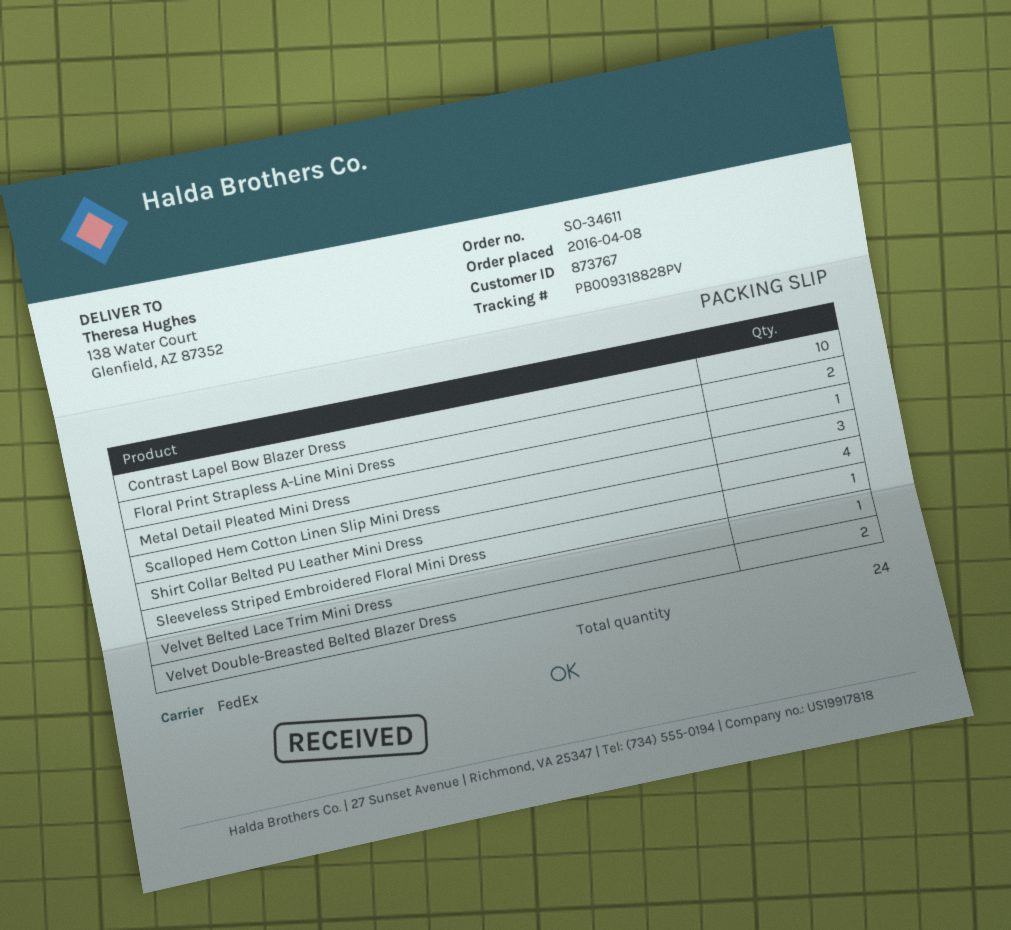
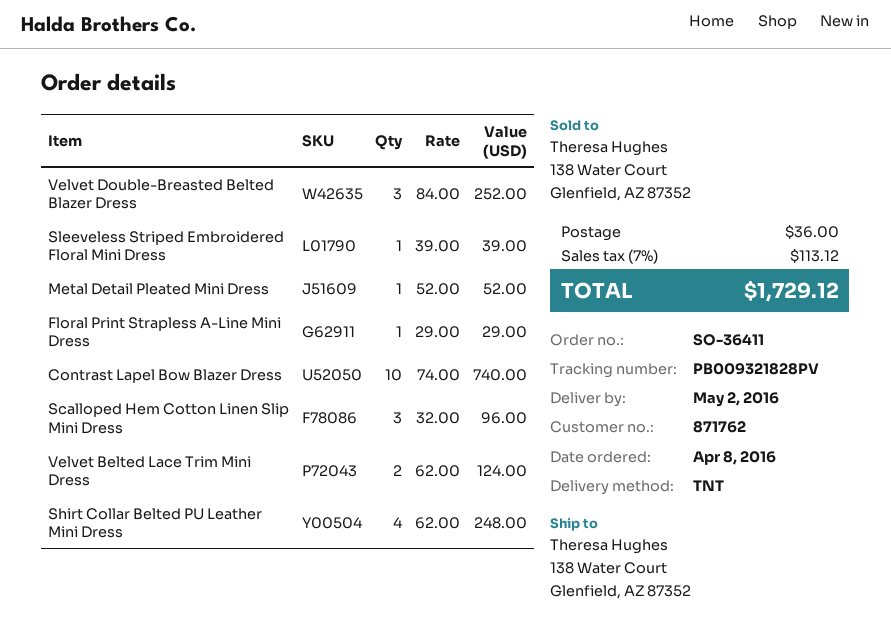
order number: SO-34611 -> SO-36411
customer number: 873767 -> 871762
shipping method: FedEx -> TNT
tracking number: PB009318828PV -> PB009321828PV
Floral Print Strapless A-Line Mini Dress: 2 -> 1
Velvet Belted Lace Trim Mini Dress: 1 -> 2
Velvet Double-Breasted Belted Blazer Dress: 2 -> 3

